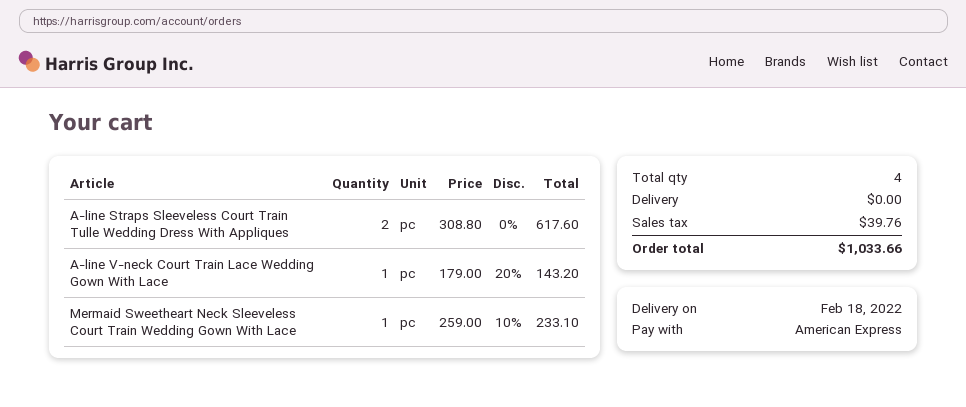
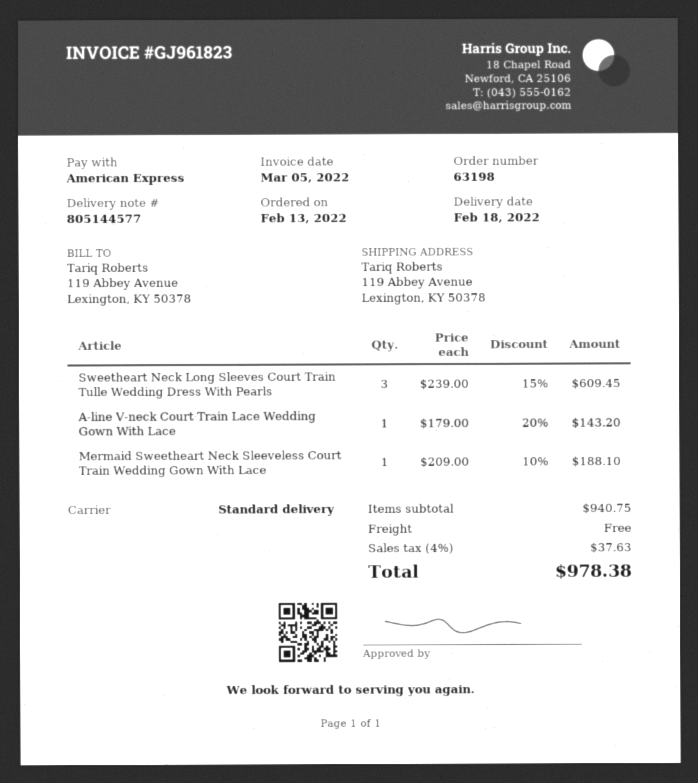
A-line Straps Sleeveless Court Train Tulle Wedding Dress With Appliques: 2 x 308.80 = 617.60 -> none
Mermaid Sweetheart Neck Sleeveless Court Train Wedding Gown With Lace: 1 x 259.00 - 10% = 233.10 -> 1 x 209.00 - 10% = 188.10
Sweetheart Neck Long Sleeves Court Train Tulle Wedding Dress With Pearls: none -> 3 x 239.00 - 15% = 609.45
tax: 39.76 -> 37.63
total: 1033.66 -> 978.38

